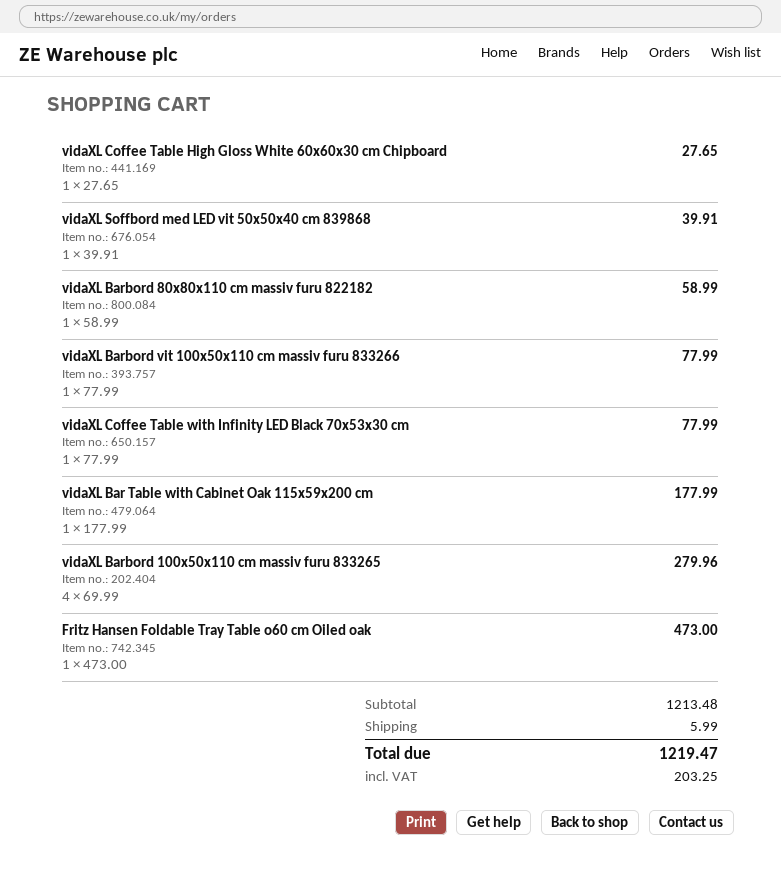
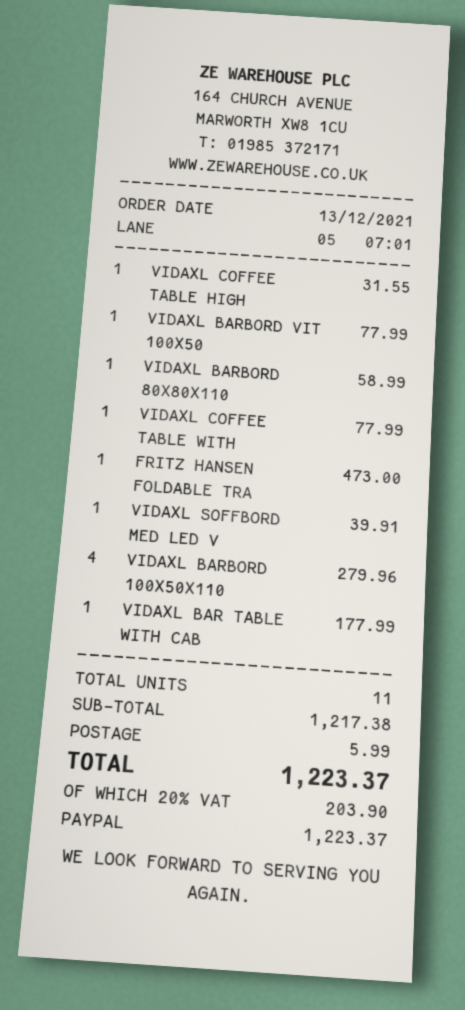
vidaXL Coffee Table High Gloss White 60x60x30 cm Chipboard: 1 for 27.65 -> 1 for 31.55
subtotal: 1213.48 -> 1217.38
tax: 203.25 -> 203.90
total: 1219.47 -> 1223.37

